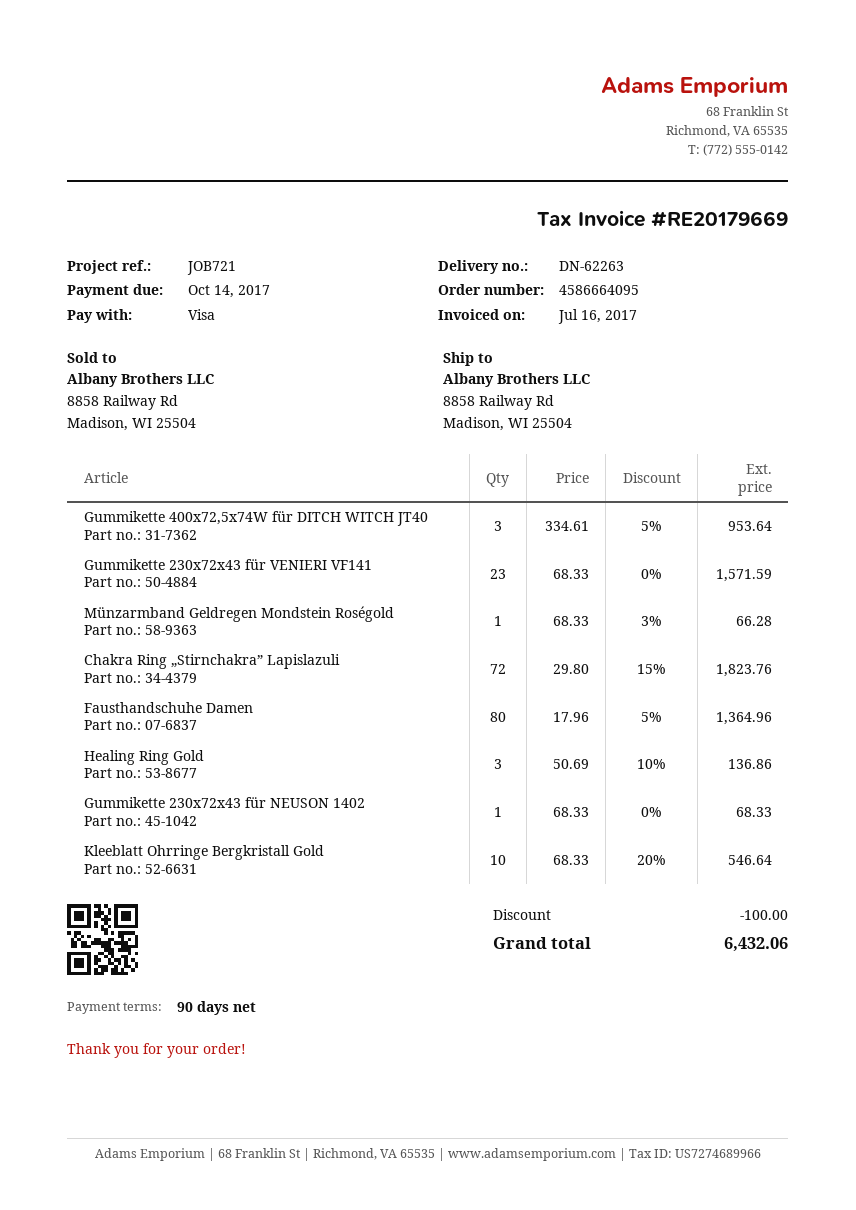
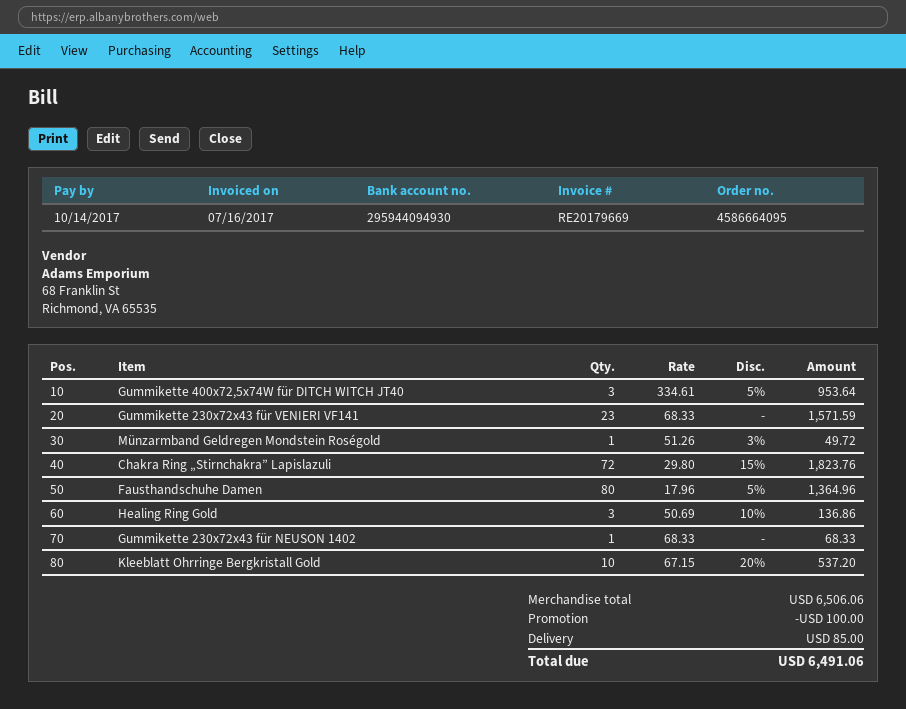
Münzarmband Geldregen Mondstein Roségold: 1 x 68.33 - 3% = 66.28 -> 1 x 51.26 - 3% = 49.72
Kleeblatt Ohrringe Bergkristall Gold: 10 x 68.33 - 20% = 546.64 -> 10 x 67.15 - 20% = 537.20
shipping: none -> 85.00
total: 6432.06 -> 6491.06

